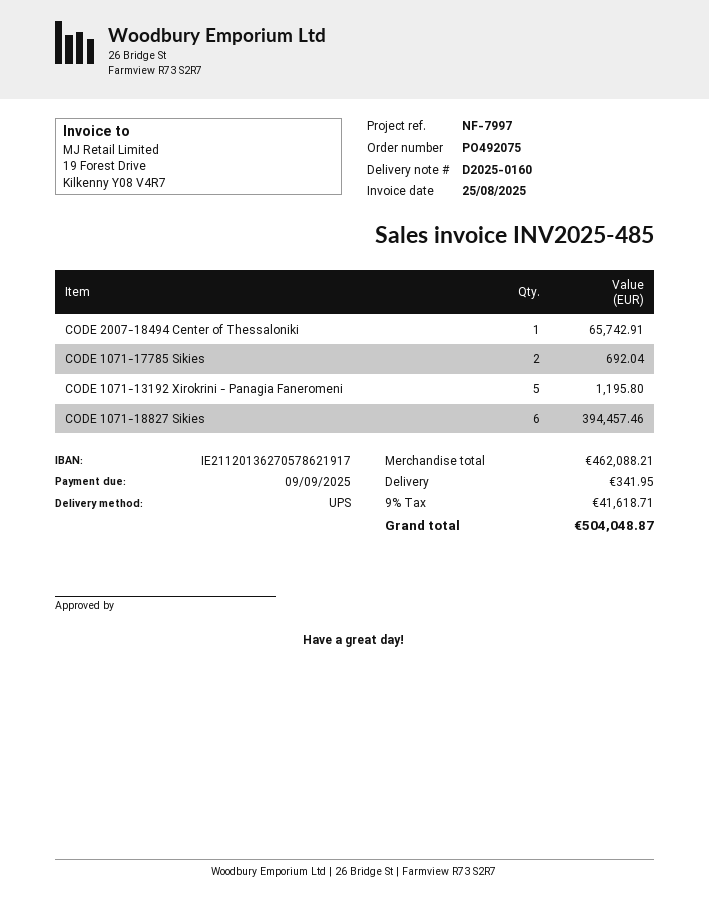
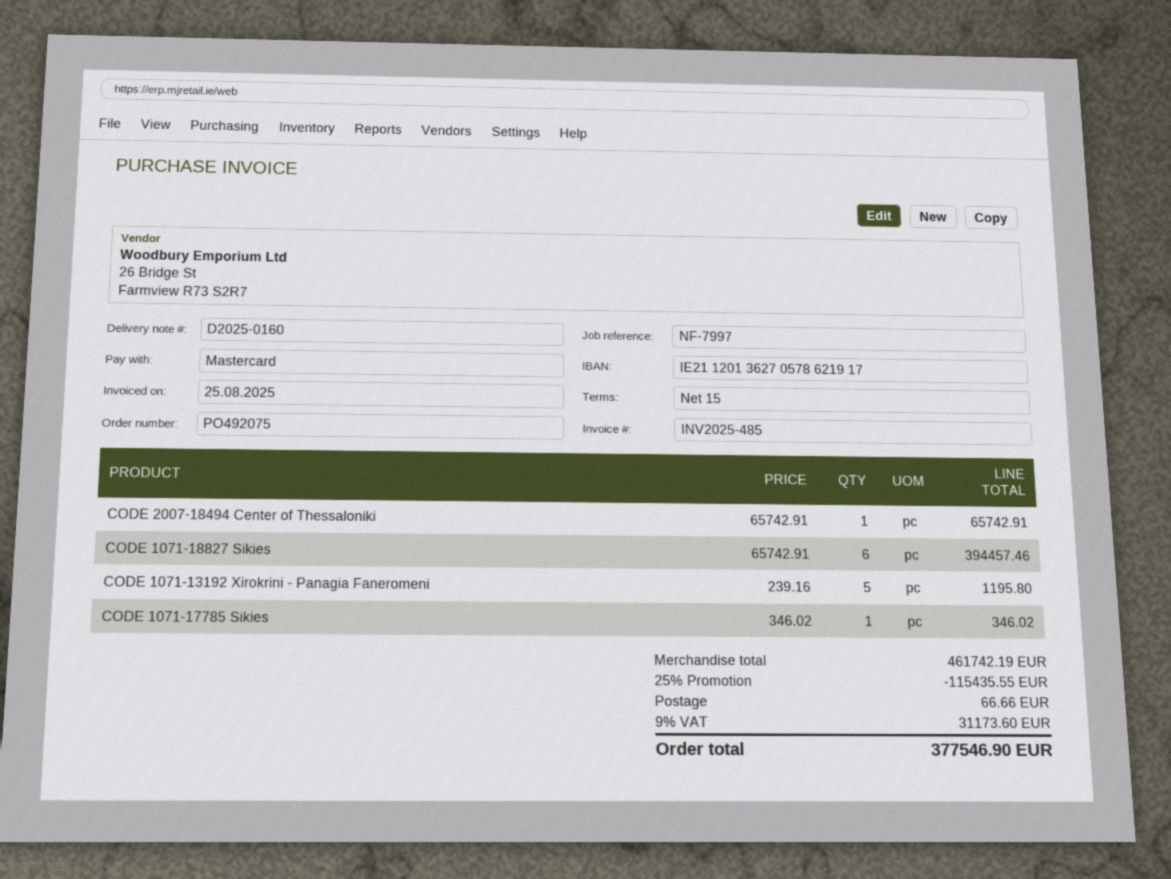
CODE 1071-17785 Sikies: 2 for 692.04 -> 1 for 346.02
subtotal: 462088.21 -> 461742.19
discount: none -> 25% = 115435.55
shipping: 341.95 -> 66.66
tax: 9% = 41618.71 -> 9% = 31173.60
total: 504048.87 -> 377546.90

